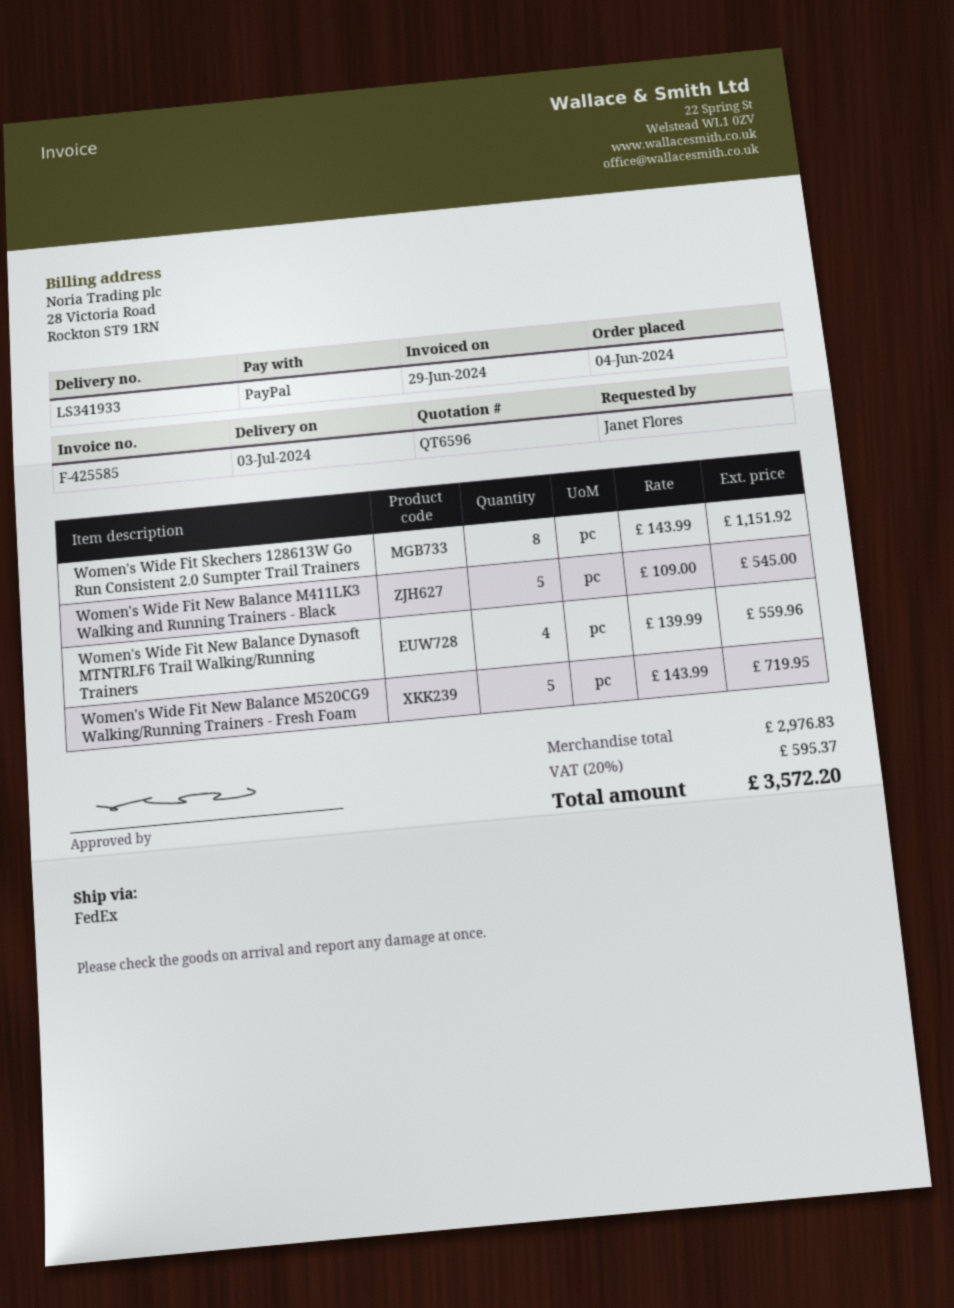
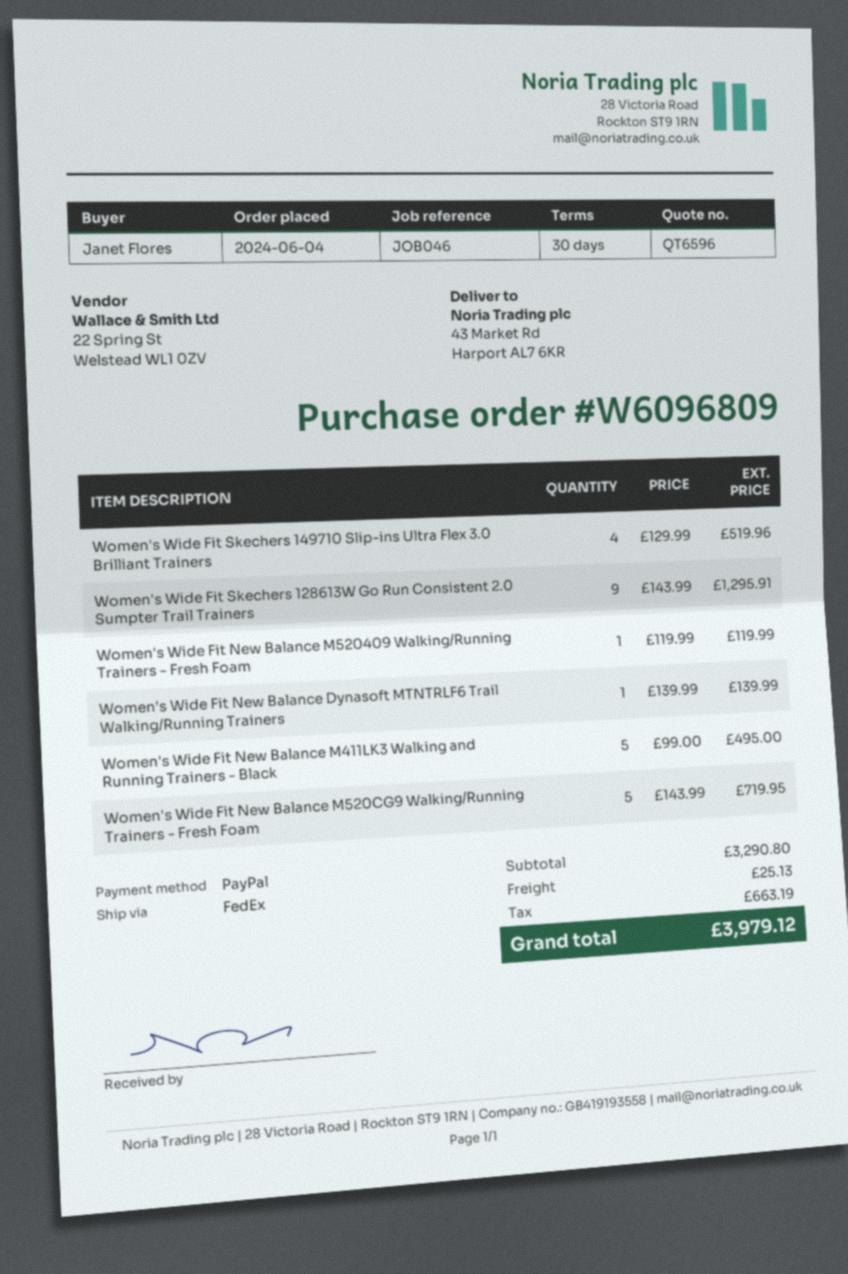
Women's Wide Fit Skechers 128613W Go Run Consistent 2.0 Sumpter Trail Trainers: 8 x 143.99 = 1151.92 -> 9 x 143.99 = 1295.91
Women's Wide Fit New Balance M411LK3 Walking and Running Trainers - Black: 5 x 109.00 = 545.00 -> 5 x 99.00 = 495.00
Women's Wide Fit New Balance Dynasoft MTNTRLF6 Trail Walking/Running Trainers: 4 x 139.99 = 559.96 -> 1 x 139.99 = 139.99
Women's Wide Fit Skechers 149710 Slip-ins Ultra Flex 3.0 Brilliant Trainers: none -> 4 x 129.99 = 519.96
Women's Wide Fit New Balance M520409 Walking/Running Trainers - Fresh Foam: none -> 1 x 119.99 = 119.99
subtotal: 2976.83 -> 3290.80
shipping: none -> 25.13
tax: 595.37 -> 663.19
total: 3572.20 -> 3979.12

